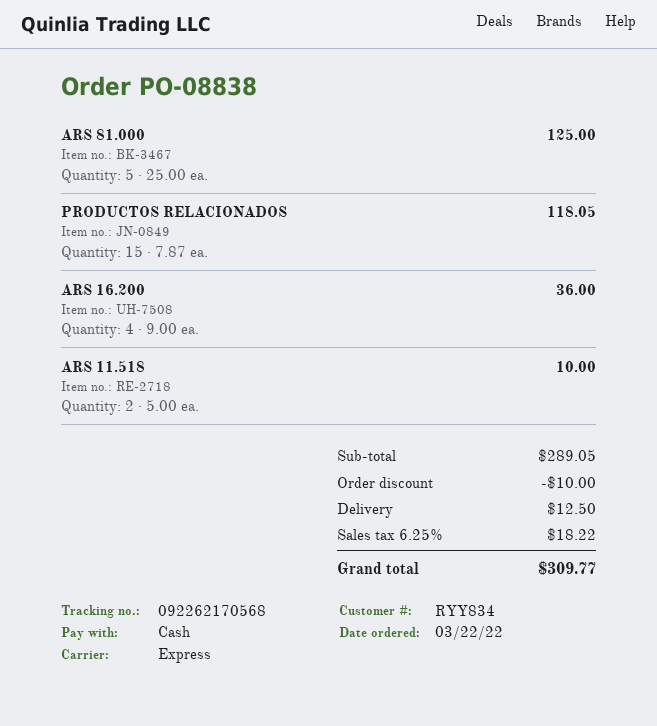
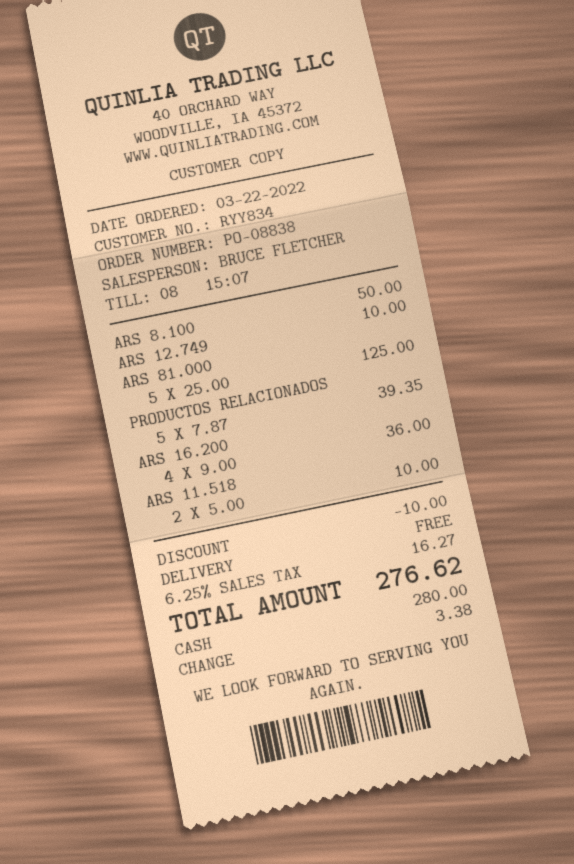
PRODUCTOS RELACIONADOS: 15 x 7.87 = 118.05 -> 5 x 7.87 = 39.35
ARS 8.100: none -> 1 x 50.00 = 50.00
ARS 12.749: none -> 1 x 10.00 = 10.00
shipping: 12.50 -> 0.00
tax: 6.25% = 18.22 -> 6.25% = 16.27
total: 309.77 -> 276.62

